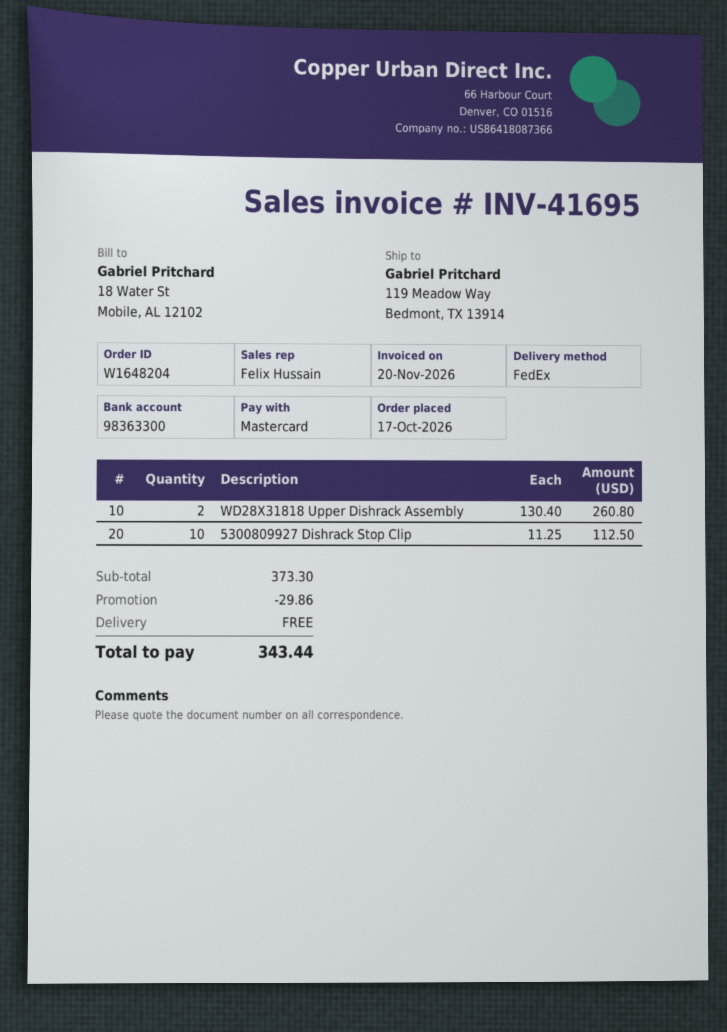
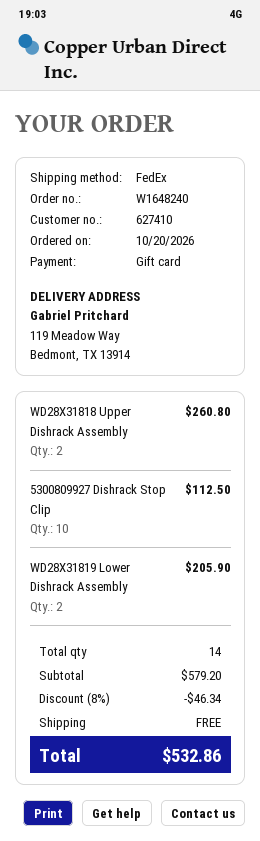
order number: W1648204 -> W1648240
order date: 2026-10-17 -> 2026-10-20
payment method: Mastercard -> gift card
WD28X31819 Lower Dishrack Assembly: none -> 2 for 205.90
subtotal: 373.30 -> 579.20
discount: 29.86 -> 46.34
total: 343.44 -> 532.86

